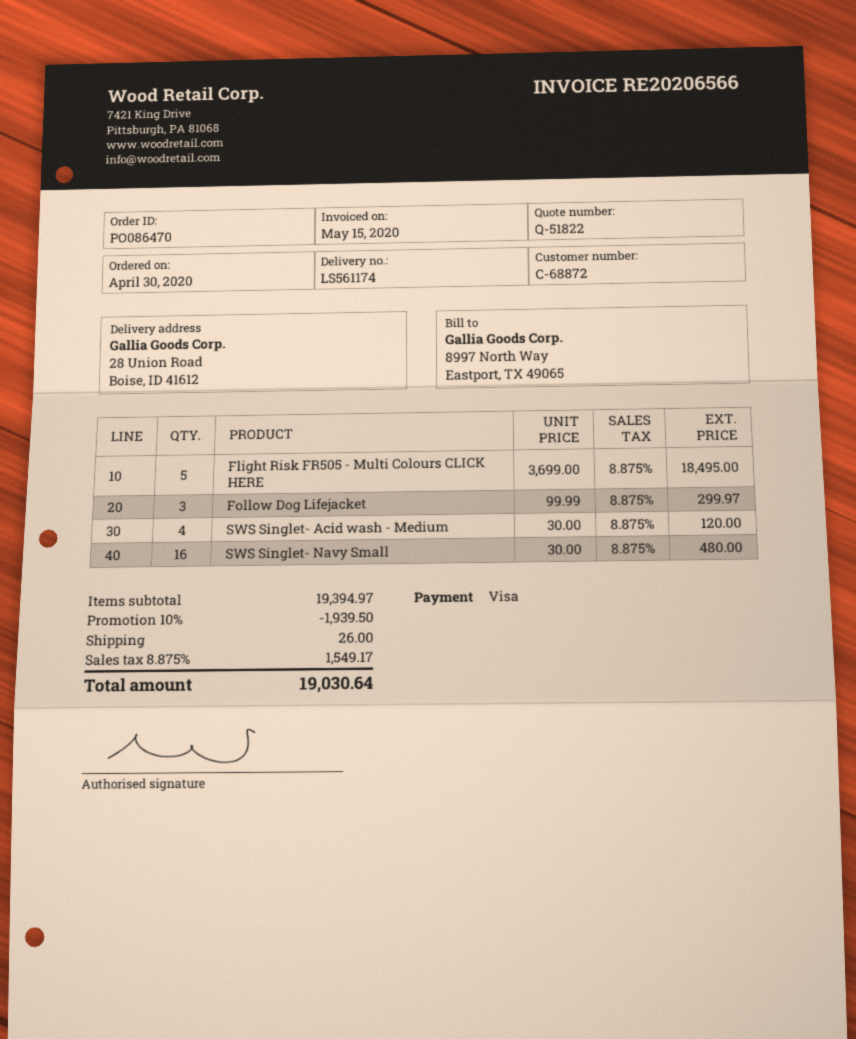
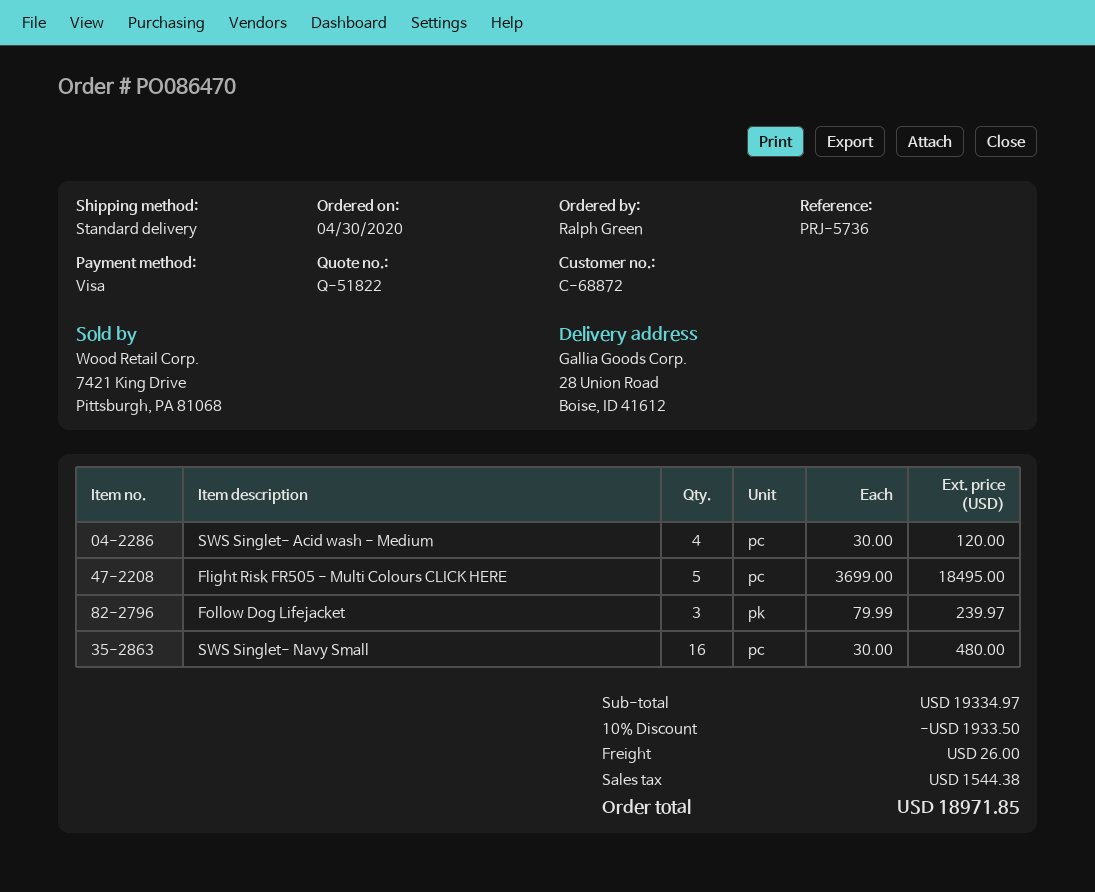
Follow Dog Lifejacket: 3 x 99.99 = 299.97 -> 3 x 79.99 = 239.97
subtotal: 19394.97 -> 19334.97
discount: 10% = 1939.50 -> 10% = 1933.50
tax: 1549.17 -> 1544.38
total: 19030.64 -> 18971.85

